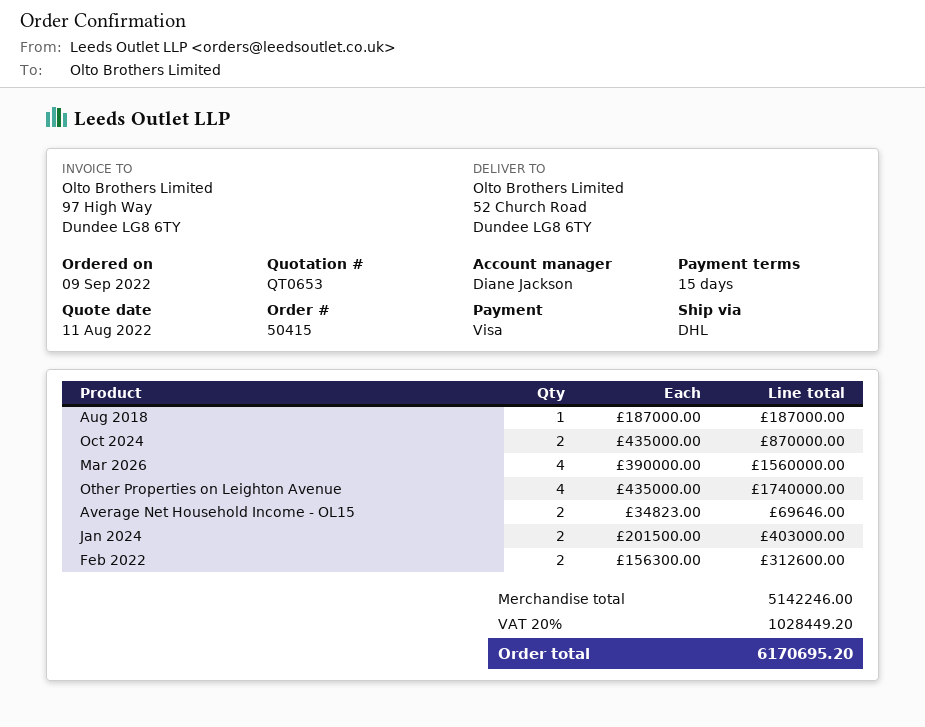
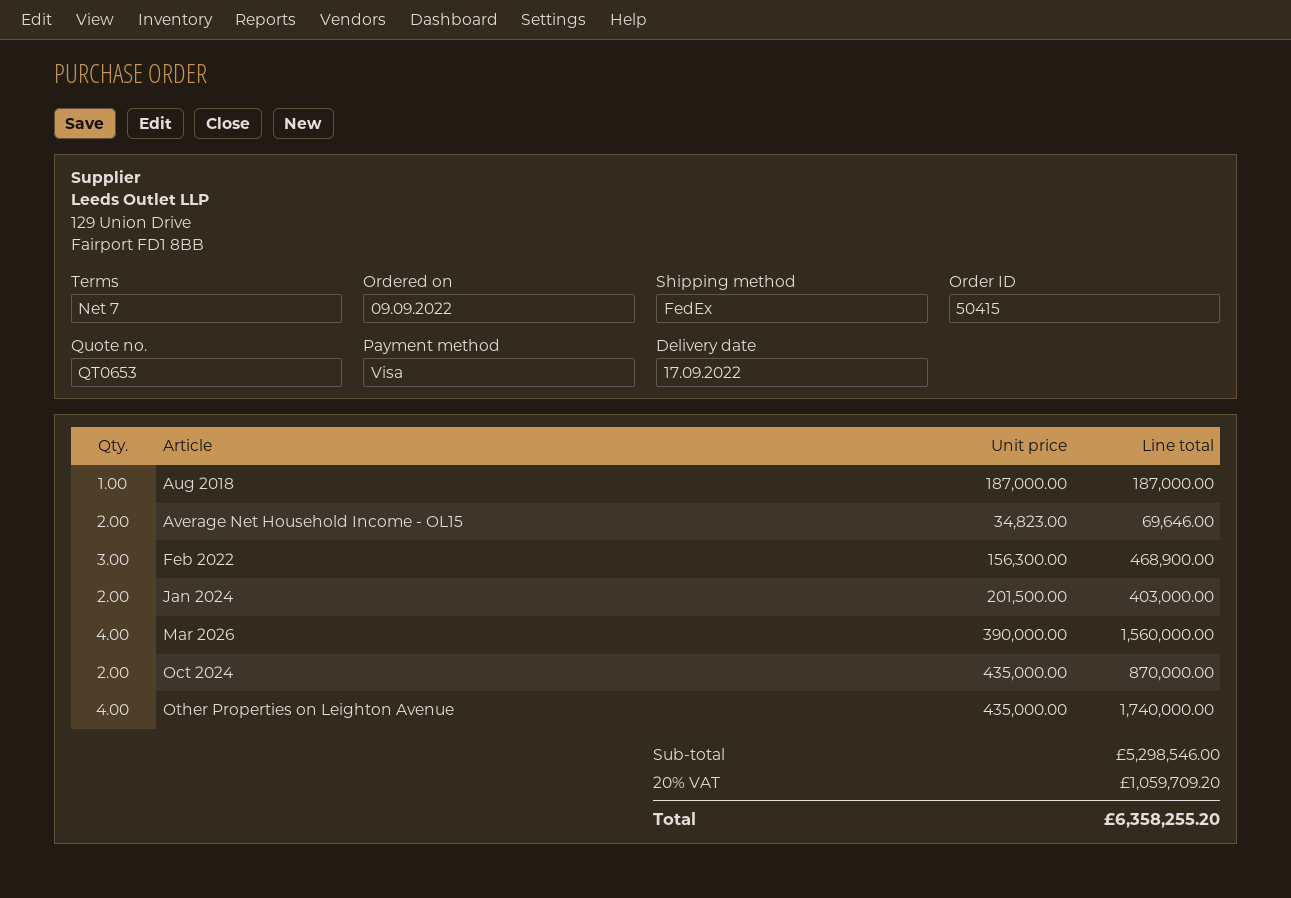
payment terms: 15 days -> 7 days
shipping method: DHL -> FedEx
Feb 2022: 2 x 156300.00 = 312600.00 -> 3 x 156300.00 = 468900.00
subtotal: 5142246.00 -> 5298546.00
tax: 20% = 1028449.20 -> 20% = 1059709.20
total: 6170695.20 -> 6358255.20

